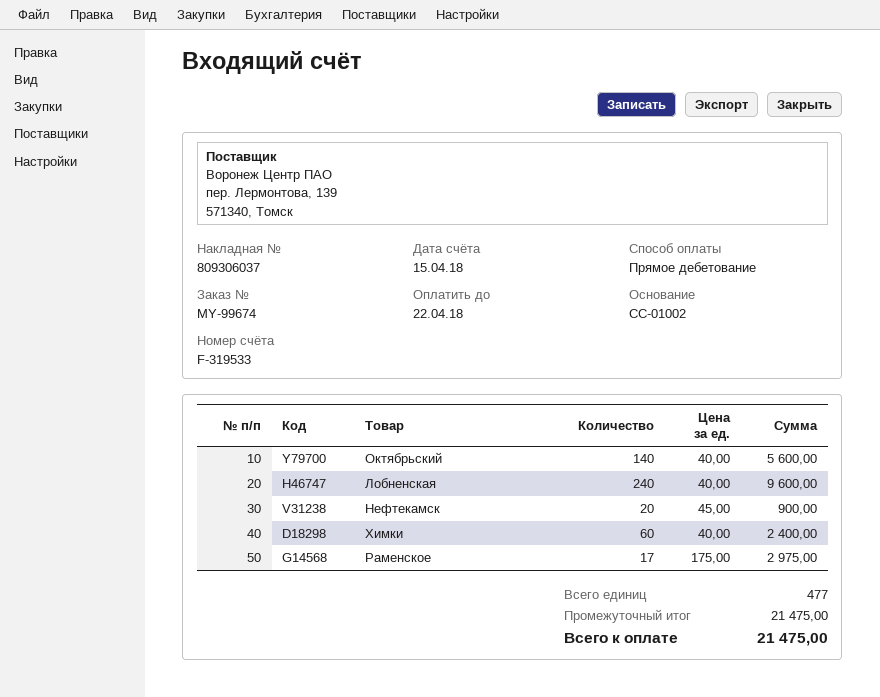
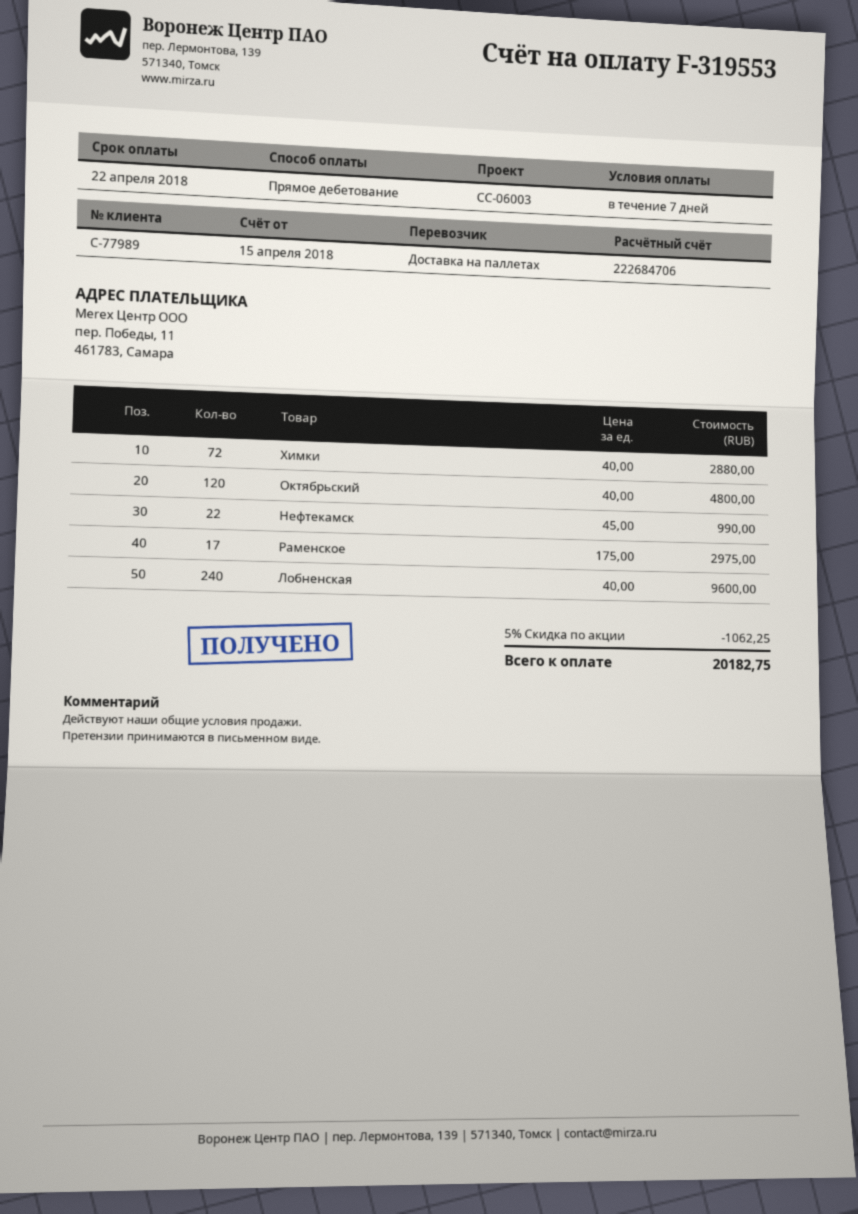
invoice number: F-319533 -> F-319553
reference: CC-01002 -> CC-06003
Октябрьский: 140 x 40.00 = 5600.00 -> 120 x 40.00 = 4800.00
Нефтекамск: 20 x 45.00 = 900.00 -> 22 x 45.00 = 990.00
Химки: 60 x 40.00 = 2400.00 -> 72 x 40.00 = 2880.00
discount: none -> 5% = 1062.25
total: 21475.00 -> 20182.75

